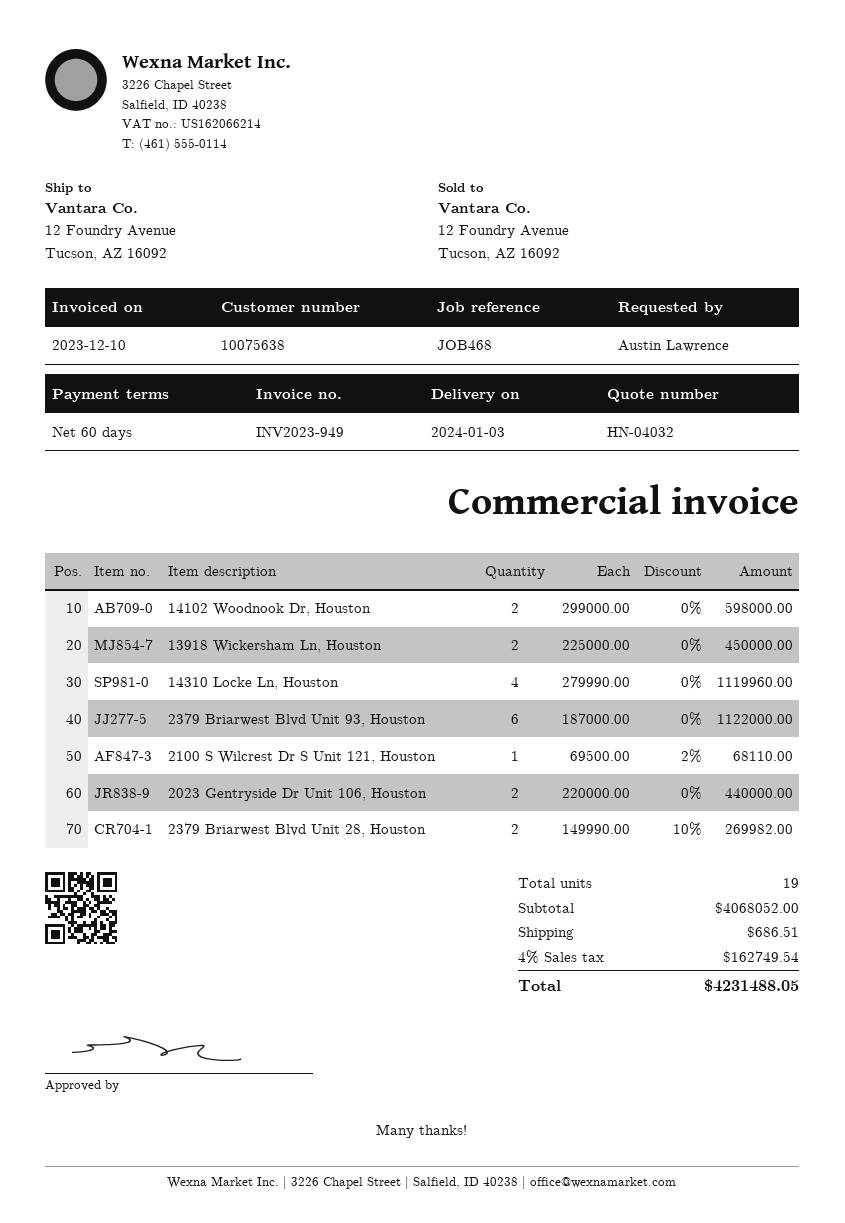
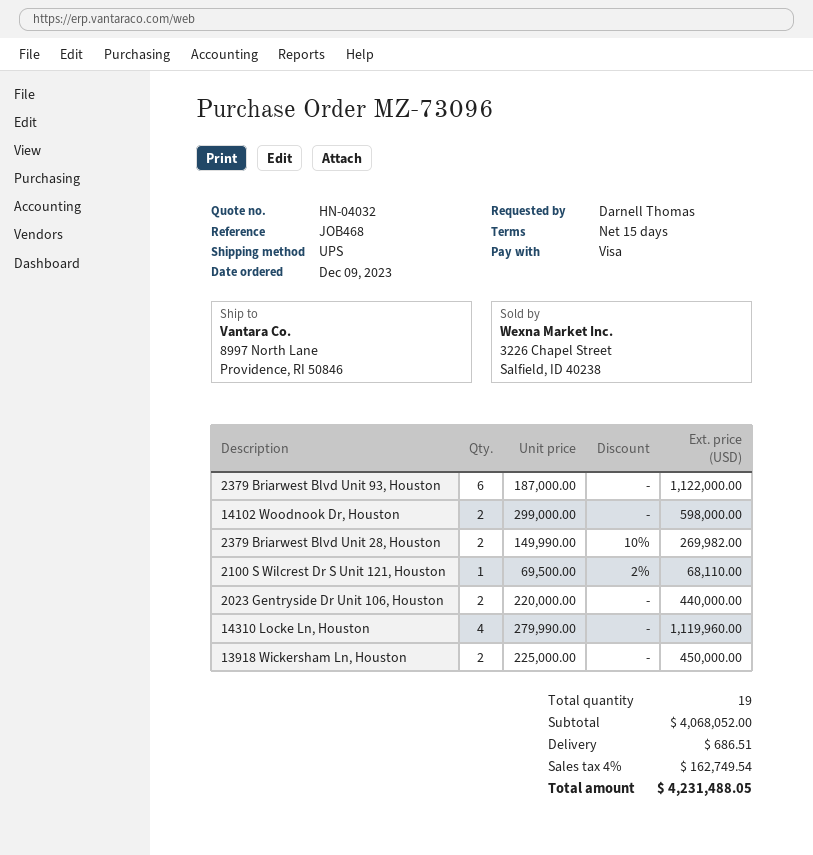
payment terms: 60 days -> 15 days
ordered by: Austin Lawrence -> Darnell Thomas
ship to: 12 Foundry Avenue, Tucson, AZ 16092 -> 8997 North Lane, Providence, RI 50846

